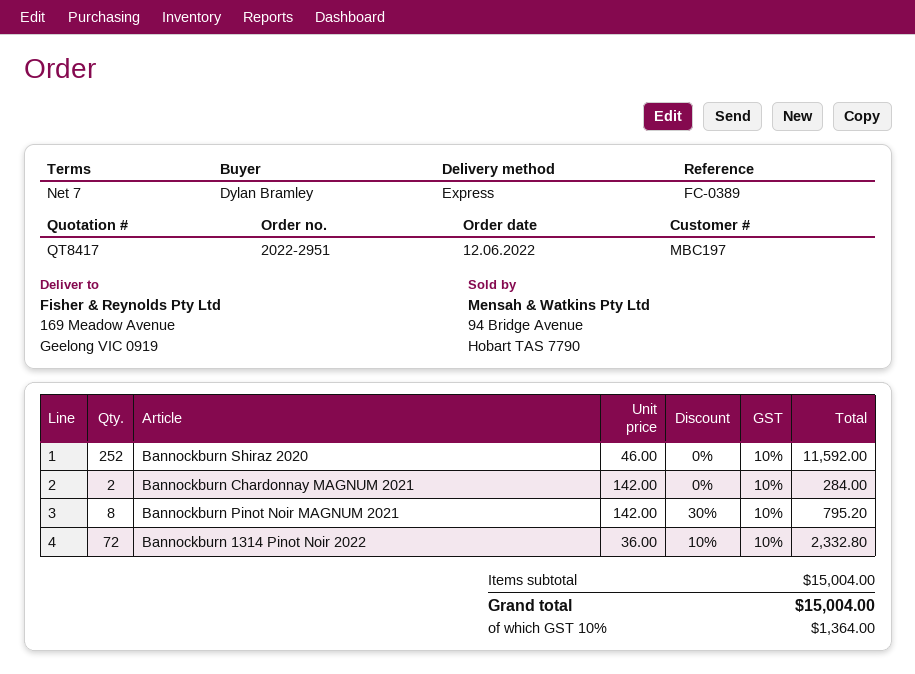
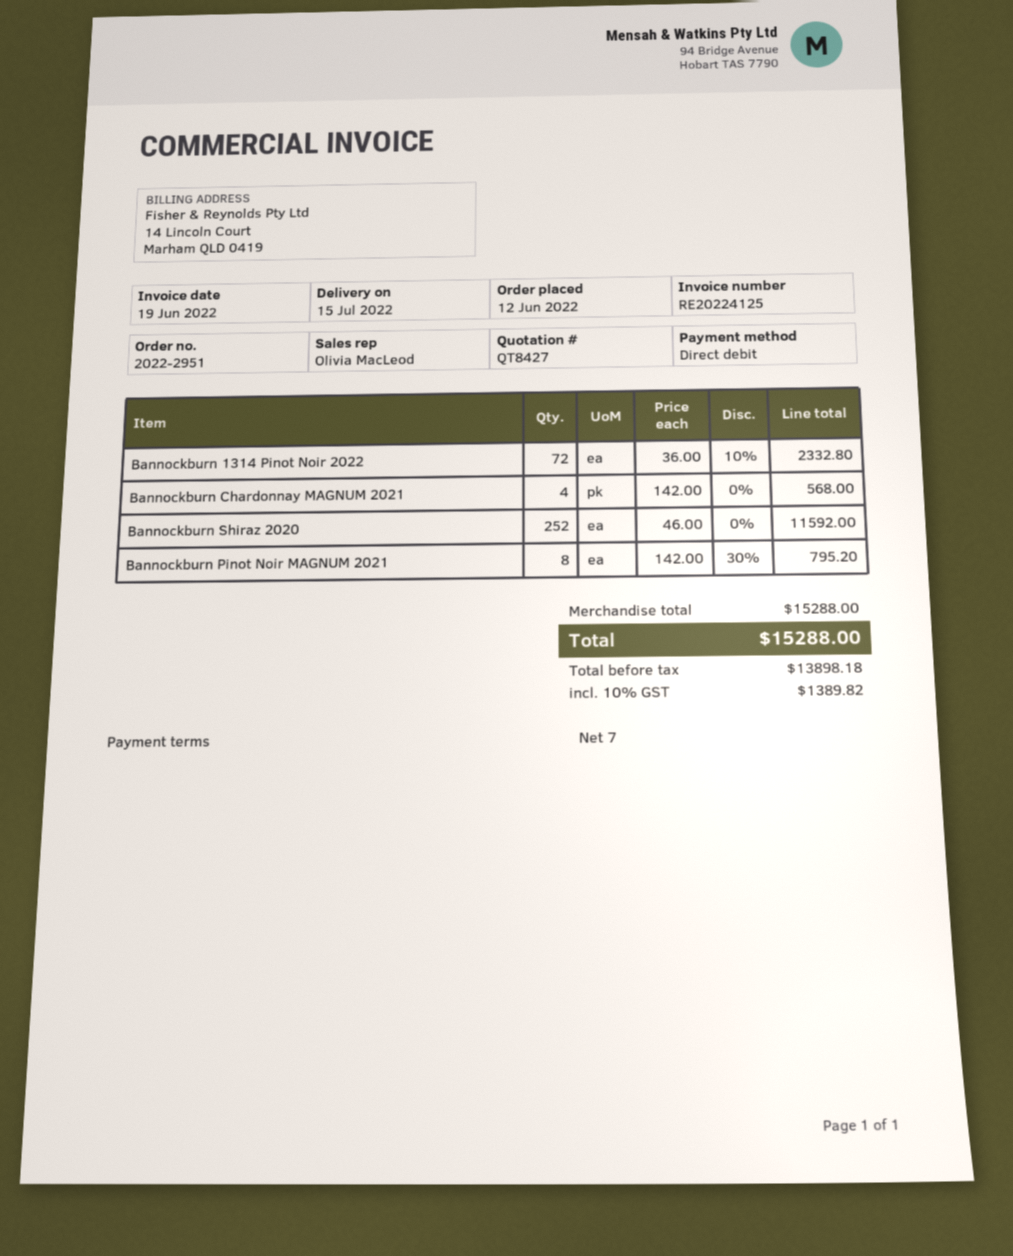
quote number: QT8417 -> QT8427
Bannockburn Chardonnay MAGNUM 2021: 2 x 142.00 = 284.00 -> 4 x 142.00 = 568.00
subtotal: 15004.00 -> 15288.00
tax: 10% = 1364.00 -> 10% = 1389.82
total: 15004.00 -> 15288.00

